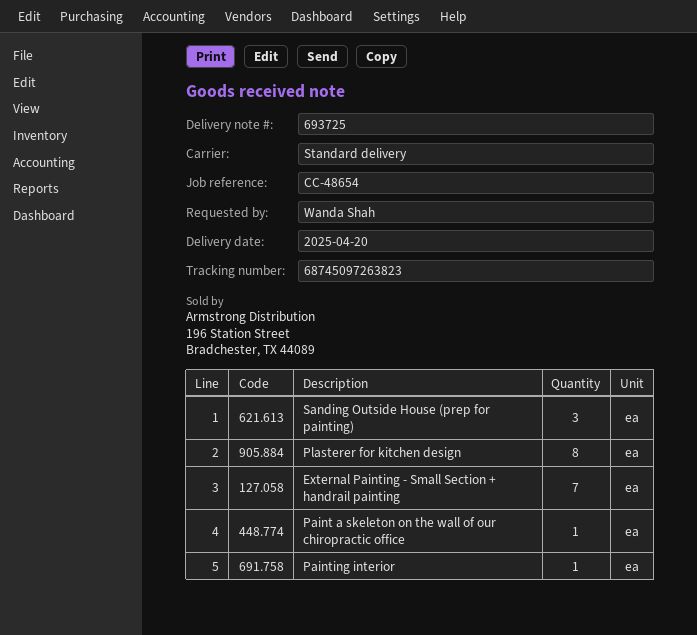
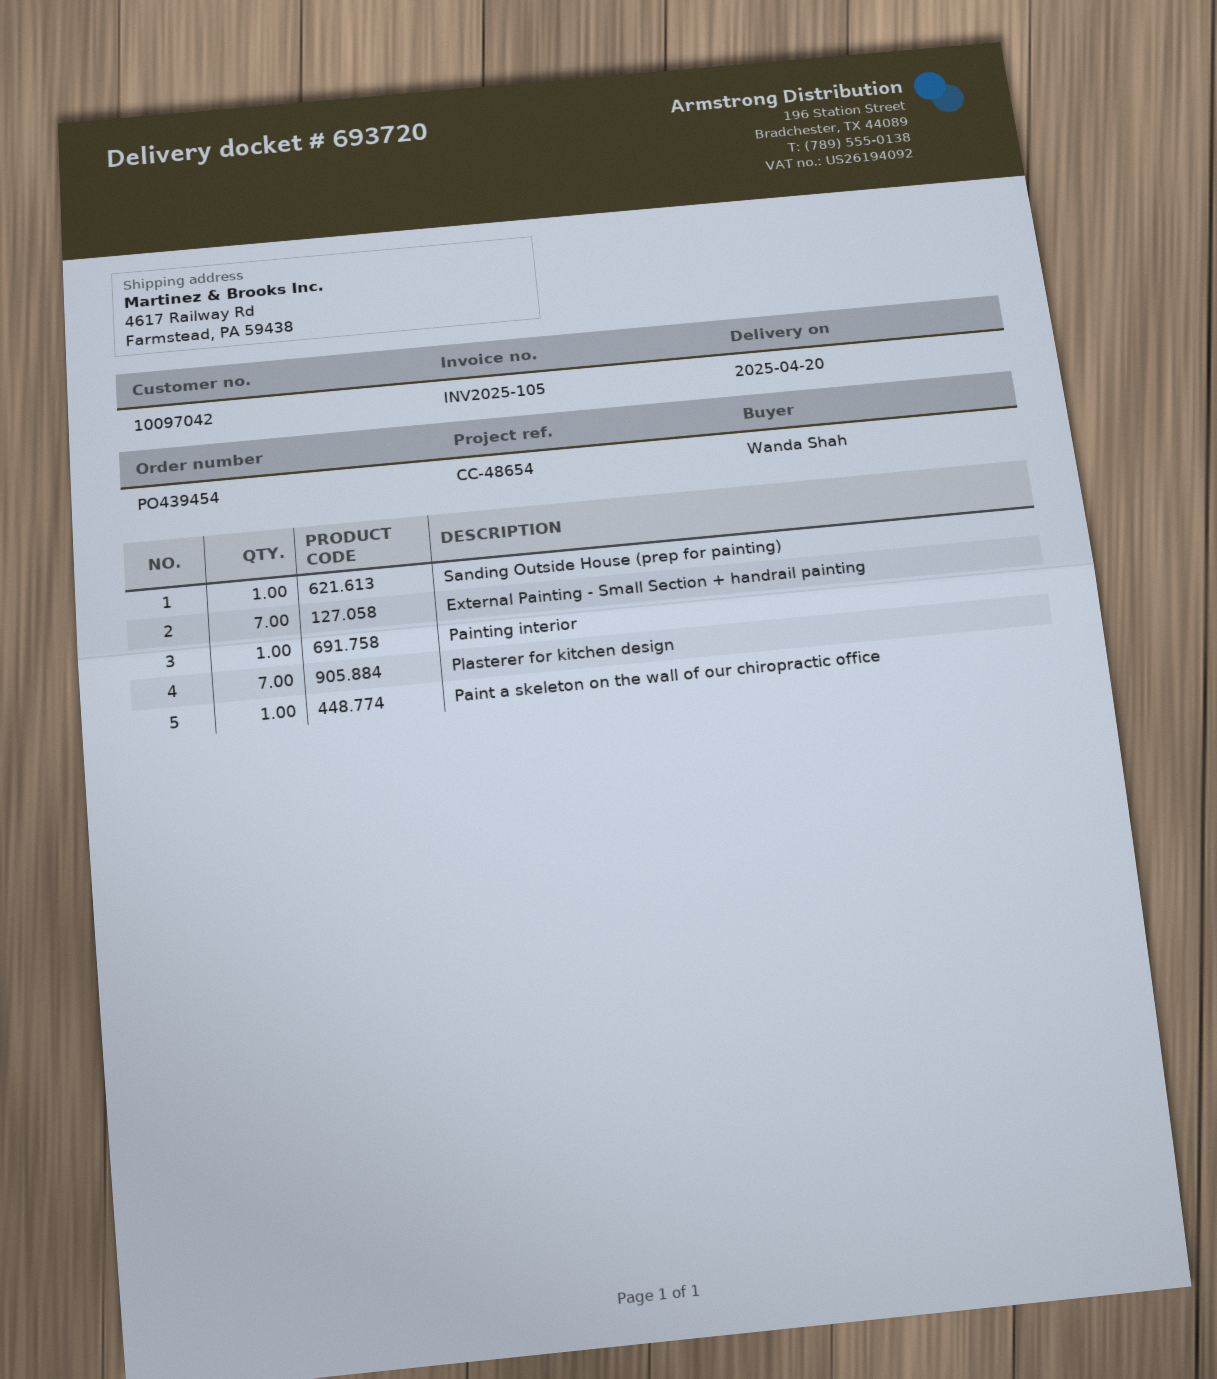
delivery note number: 693725 -> 693720
Sanding Outside House (prep for painting): 3 -> 1
Plasterer for kitchen design: 8 -> 7

